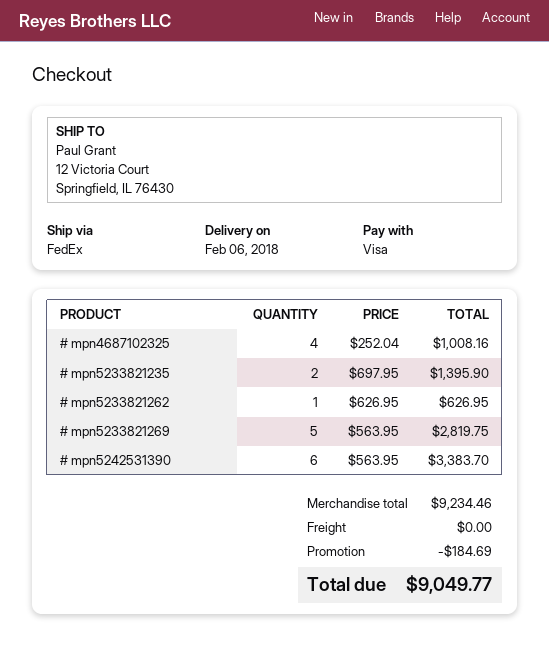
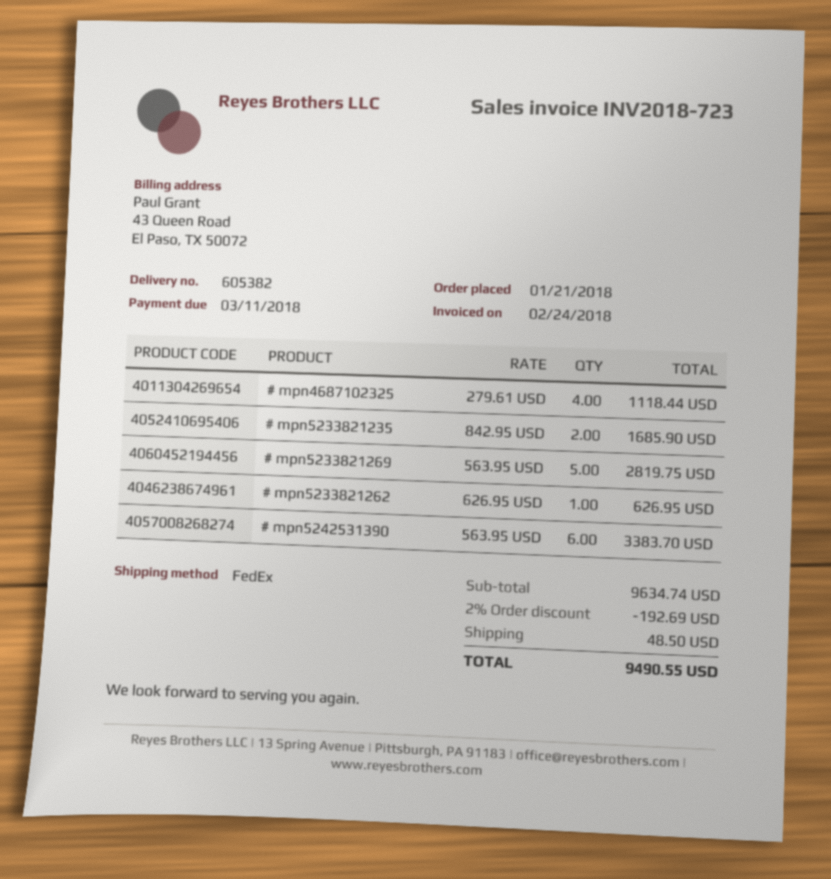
# mpn4687102325: 4 x 252.04 = 1008.16 -> 4 x 279.61 = 1118.44
# mpn5233821235: 2 x 697.95 = 1395.90 -> 2 x 842.95 = 1685.90
subtotal: 9234.46 -> 9634.74
discount: 184.69 -> 192.69
shipping: 0.00 -> 48.50
total: 9049.77 -> 9490.55

